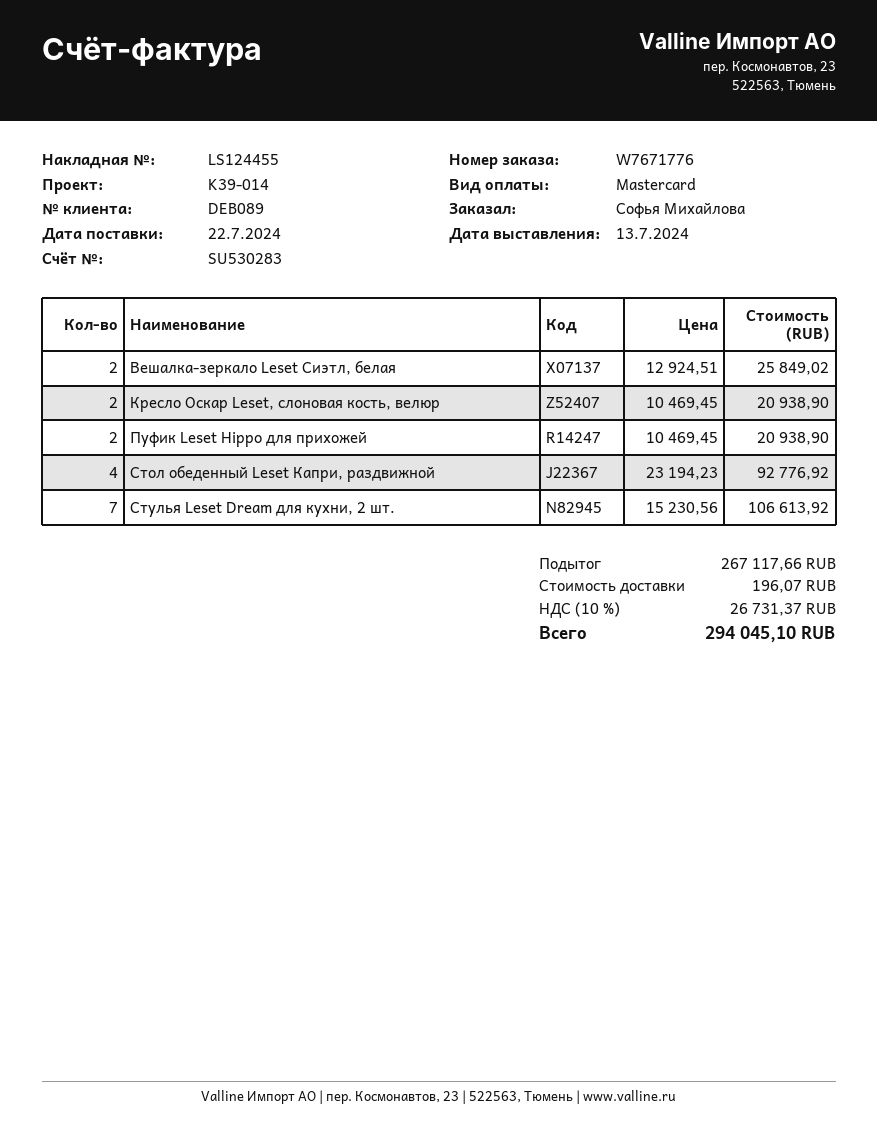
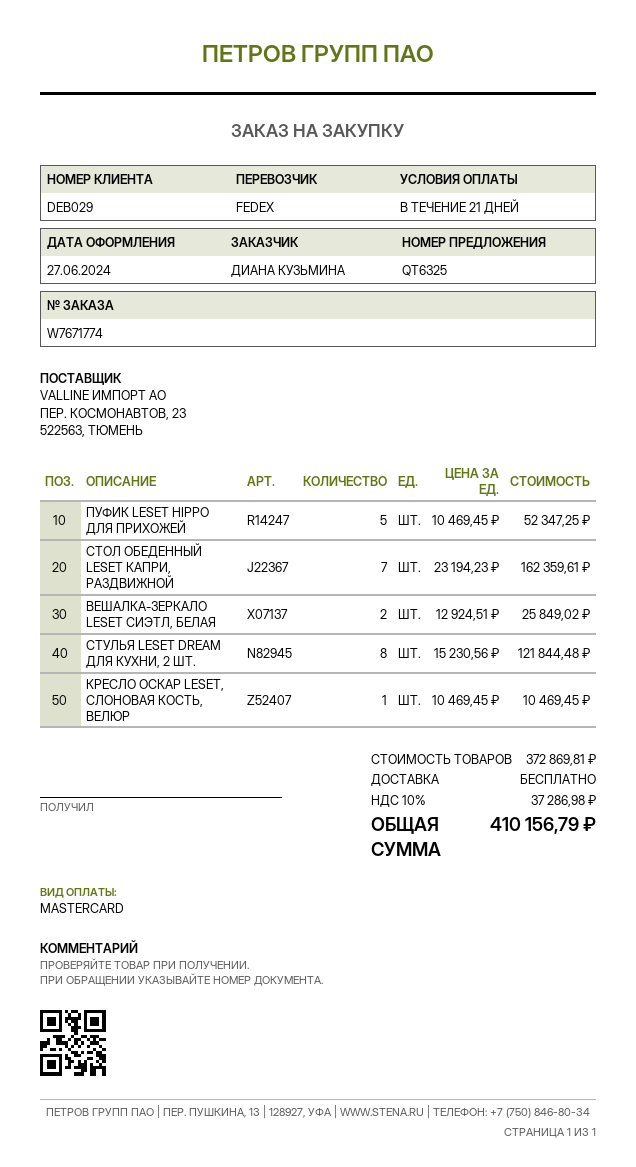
order number: W7671776 -> W7671774
customer number: DEB089 -> DEB029
ordered by: Софья Михайлова -> ДИАНА КУЗЬМИНА
Кресло Оскар Leset, слоновая кость, велюр: 2 x 10469.45 = 20938.90 -> 1 x 10469.45 = 10469.45
Пуфик Leset Hippo для прихожей: 2 x 10469.45 = 20938.90 -> 5 x 10469.45 = 52347.25
Стол обеденный Leset Капри, раздвижной: 4 x 23194.23 = 92776.92 -> 7 x 23194.23 = 162359.61
Стулья Leset Dream для кухни, 2 шт.: 7 x 15230.56 = 106613.92 -> 8 x 15230.56 = 121844.48
subtotal: 267117.66 -> 372869.81
shipping: 196.07 -> 0.00
tax: 10% = 26731.37 -> 10% = 37286.98
total: 294045.10 -> 410156.79

